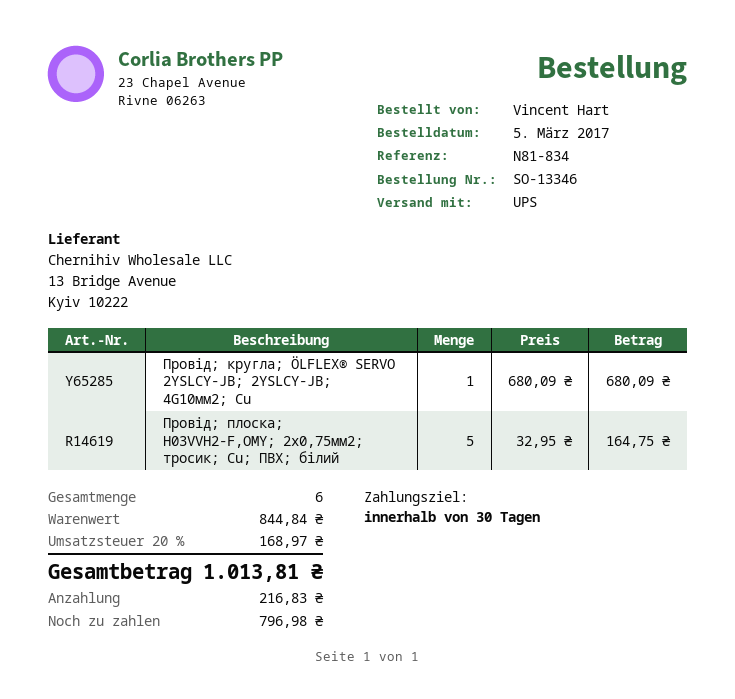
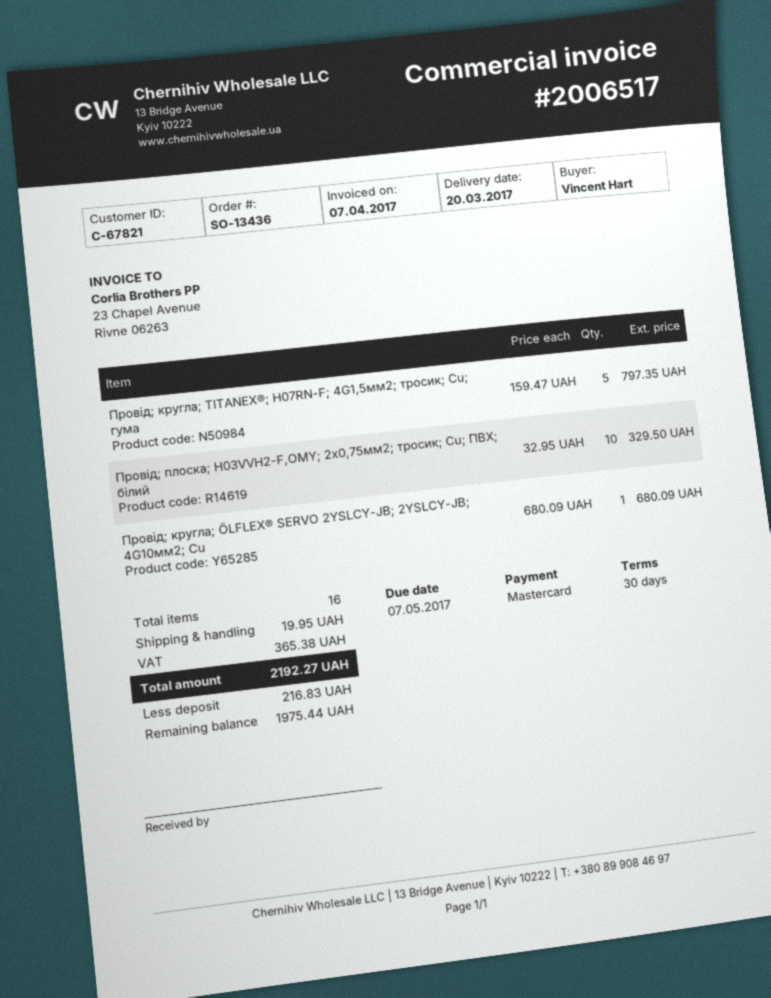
order number: SO-13346 -> SO-13436
Провід; плоска; H03VVH2-F,OMY; 2x0,75мм2; тросик; Cu; ПВХ; білий: 5 x 32.95 = 164.75 -> 10 x 32.95 = 329.50
Провід; кругла; TITANEX®; H07RN-F; 4G1,5мм2; тросик; Cu; гума: none -> 5 x 159.47 = 797.35
total quantity: 6 -> 16
shipping: none -> 19.95
tax: 168.97 -> 365.38
total: 1013.81 -> 2192.27
balance: 796.98 -> 1975.44

